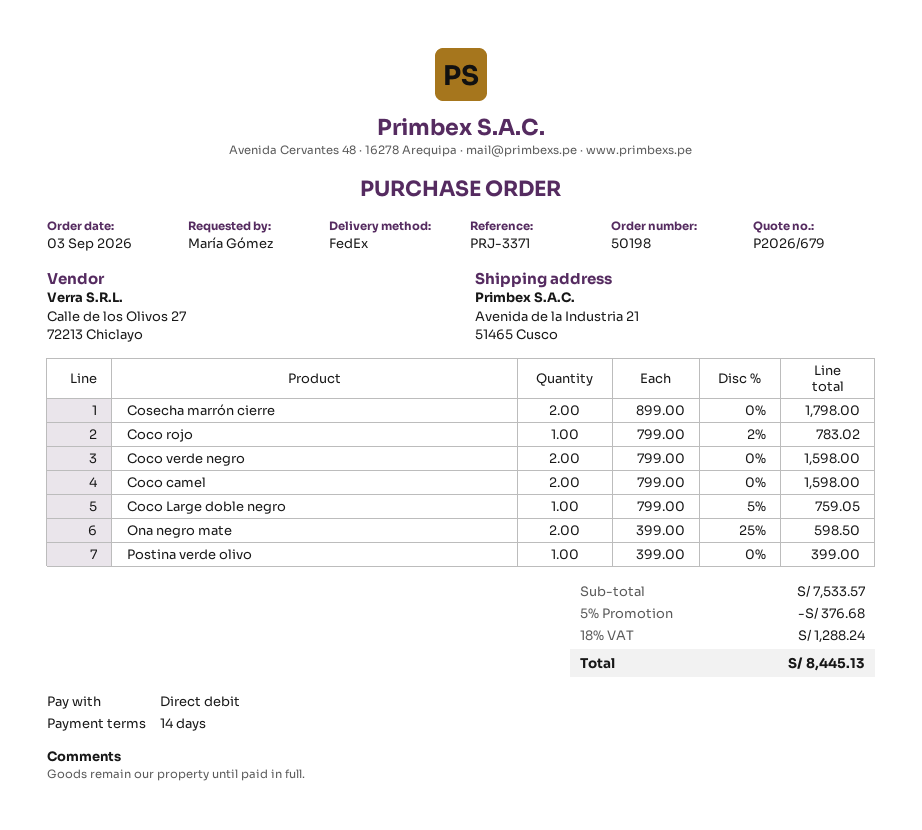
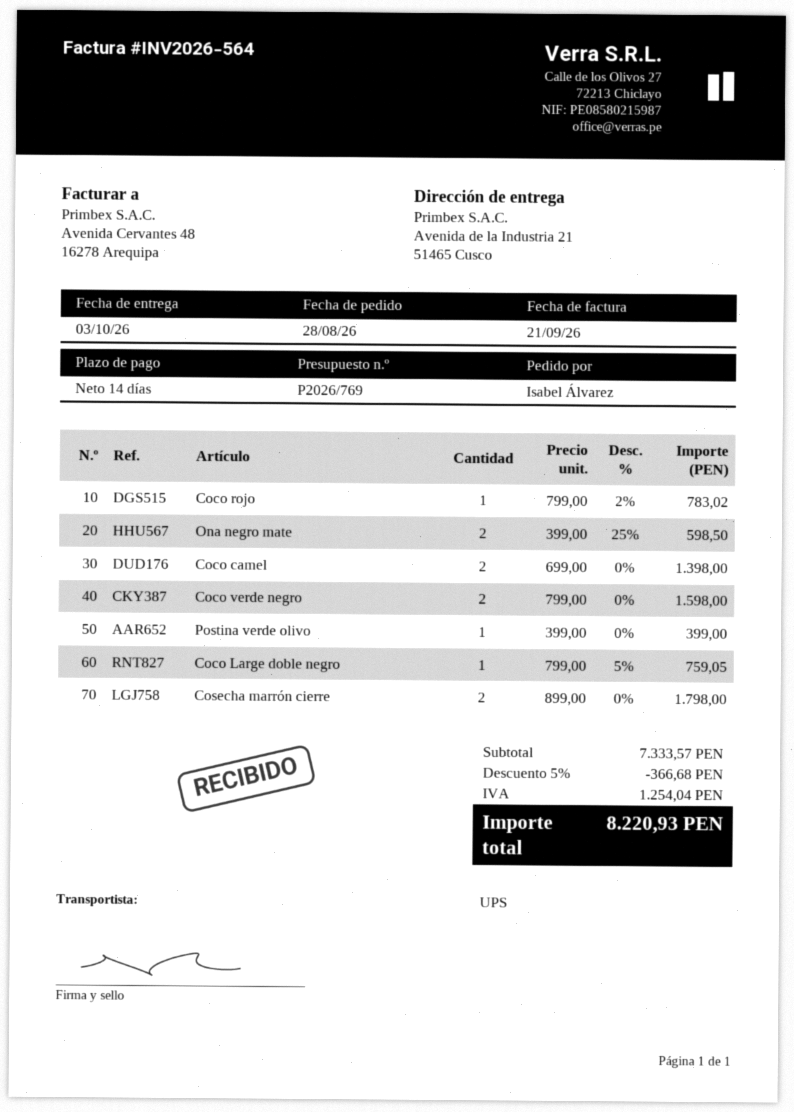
quote number: P2026/679 -> P2026/769
order date: 2026-09-03 -> 2026-08-28
ordered by: María Gómez -> Isabel Álvarez
shipping method: FedEx -> UPS
Coco camel: 2 x 799.00 = 1598.00 -> 2 x 699.00 = 1398.00
subtotal: 7533.57 -> 7333.57
discount: 5% = 376.68 -> 5% = 366.68
tax: 1288.24 -> 1254.04
total: 8445.13 -> 8220.93

